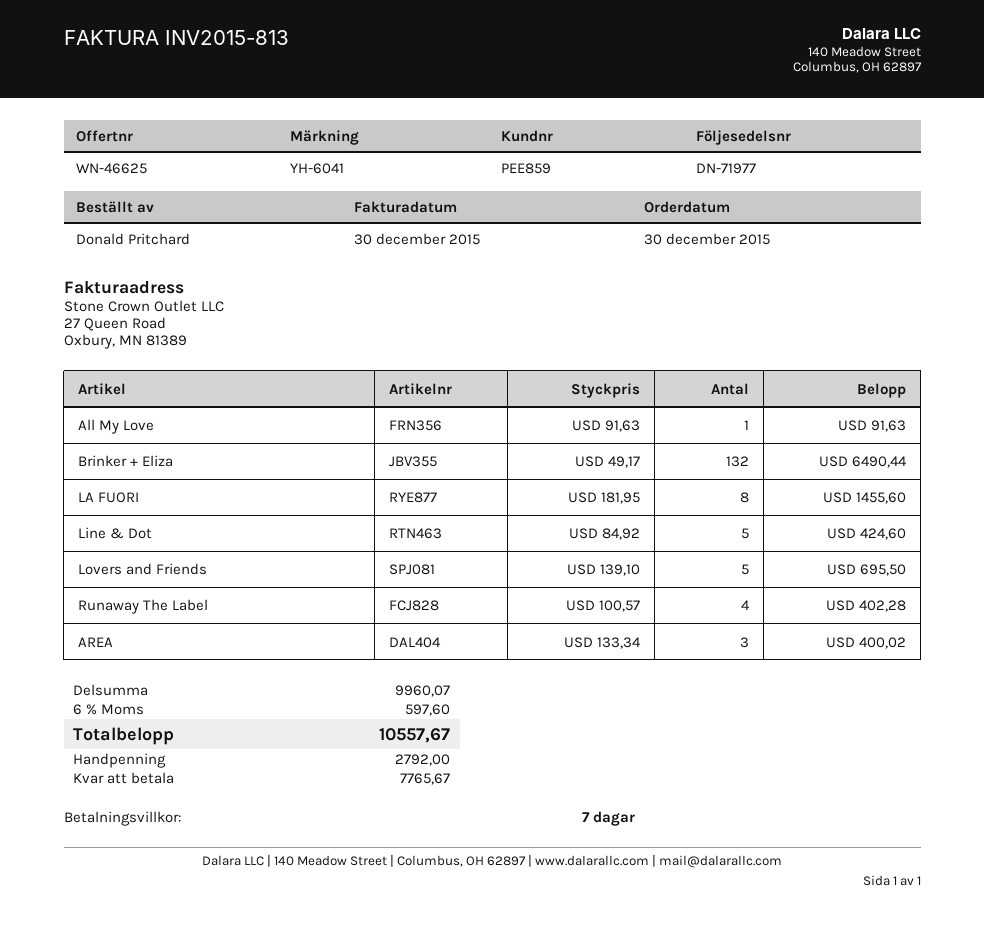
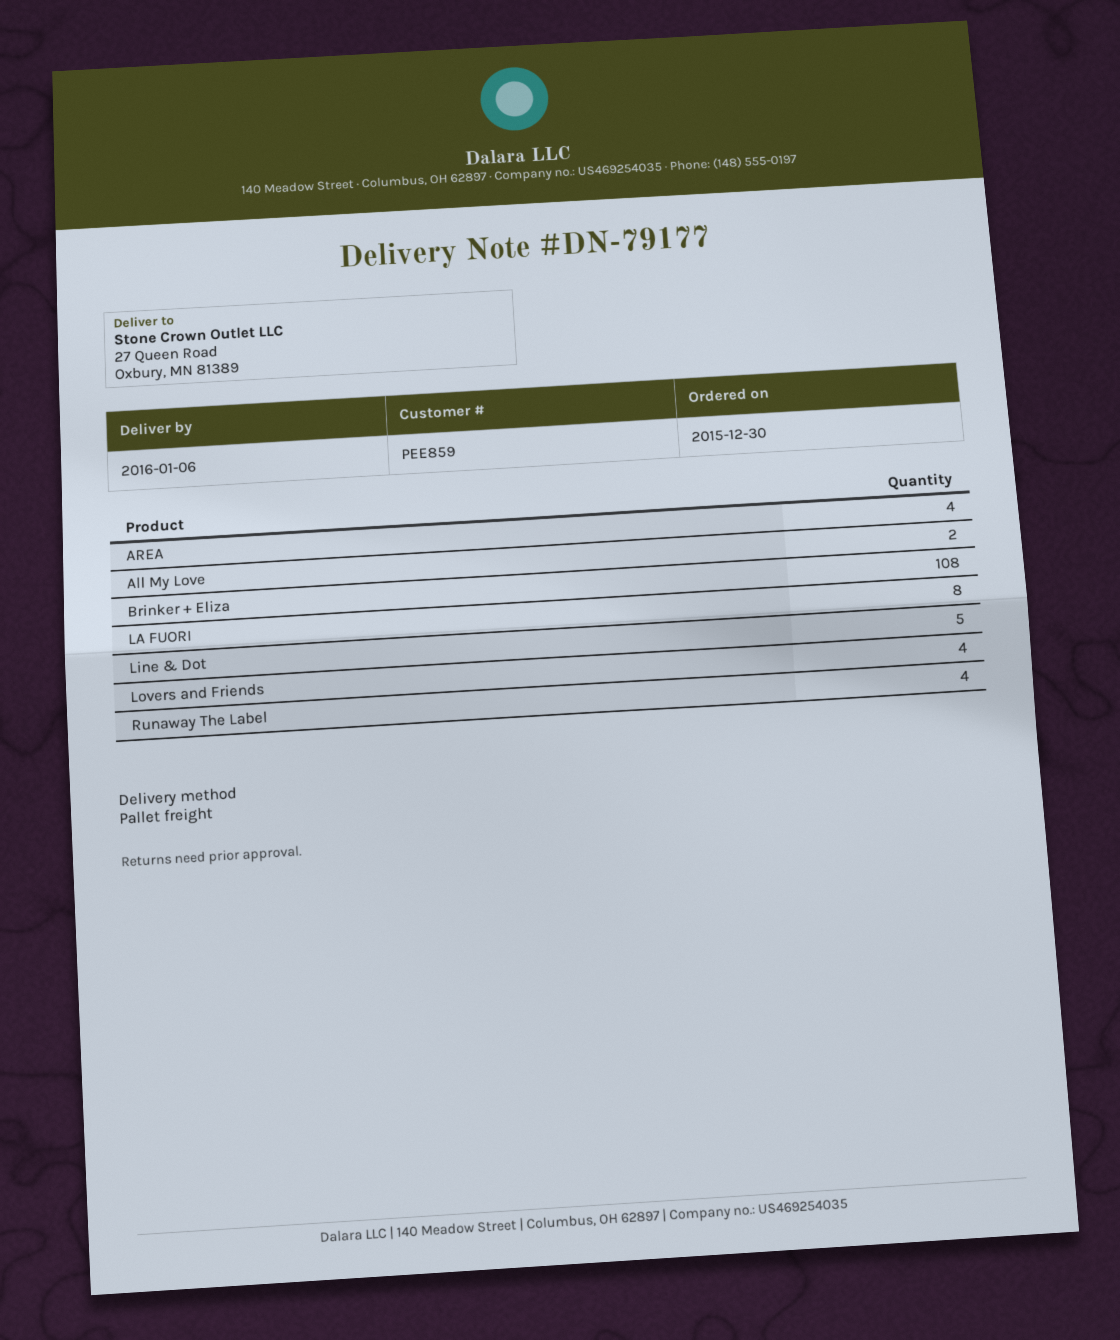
delivery note number: DN-71977 -> DN-79177
All My Love: 1 -> 2
Brinker + Eliza: 132 -> 108
Lovers and Friends: 5 -> 4
AREA: 3 -> 4

